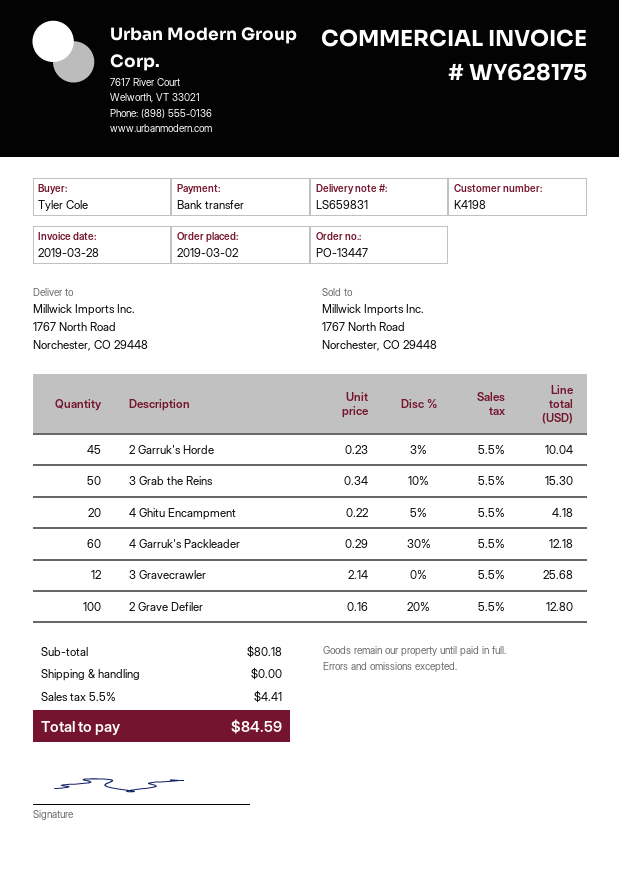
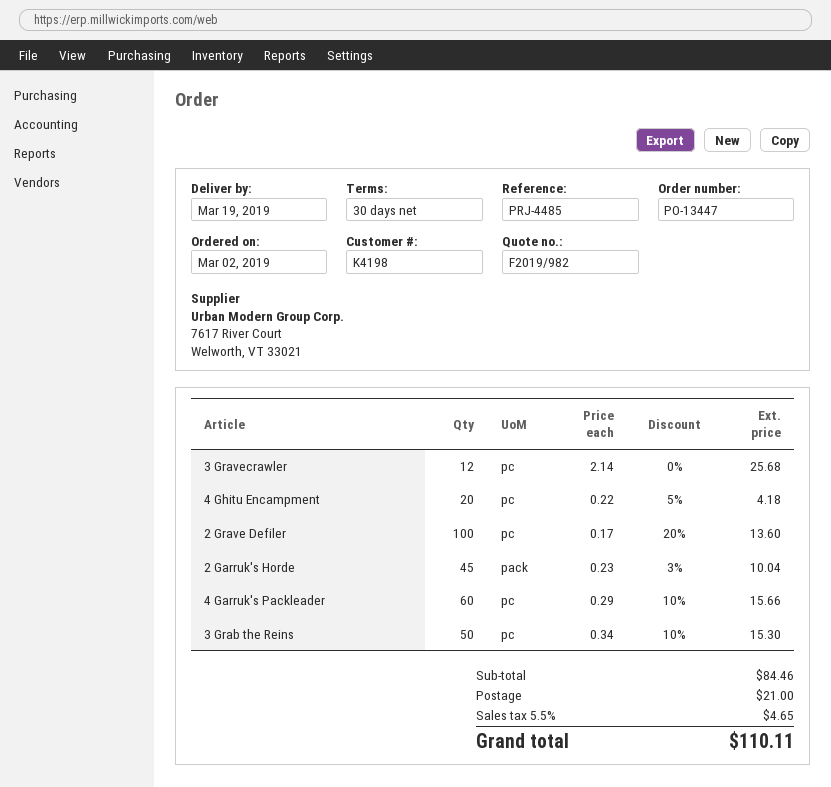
4 Garruk's Packleader: 60 x 0.29 - 30% = 12.18 -> 60 x 0.29 - 10% = 15.66
2 Grave Defiler: 100 x 0.16 - 20% = 12.80 -> 100 x 0.17 - 20% = 13.60
subtotal: 80.18 -> 84.46
shipping: 0.00 -> 21.00
tax: 5.5% = 4.41 -> 5.5% = 4.65
total: 84.59 -> 110.11

